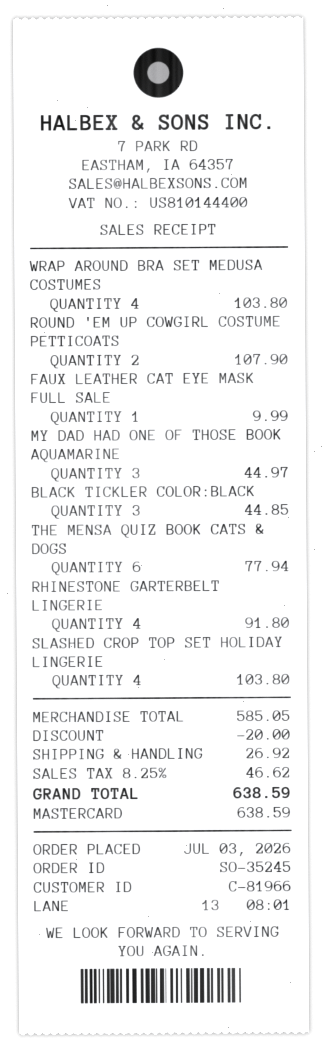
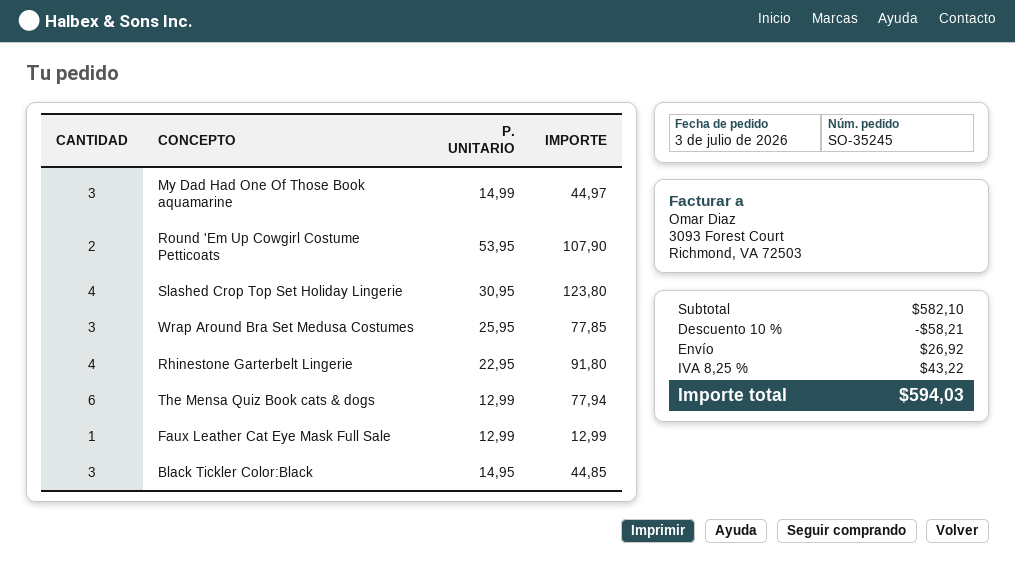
WRAP AROUND BRA SET MEDUSA COSTUMES: 4 for 103.80 -> 3 for 77.85
FAUX LEATHER CAT EYE MASK FULL SALE: 1 for 9.99 -> 1 for 12.99
SLASHED CROP TOP SET HOLIDAY LINGERIE: 4 for 103.80 -> 4 for 123.80
subtotal: 585.05 -> 582.10
discount: 20.00 -> 58.21
tax: 8.25% = 46.62 -> 8.25% = 43.22
total: 638.59 -> 594.03

